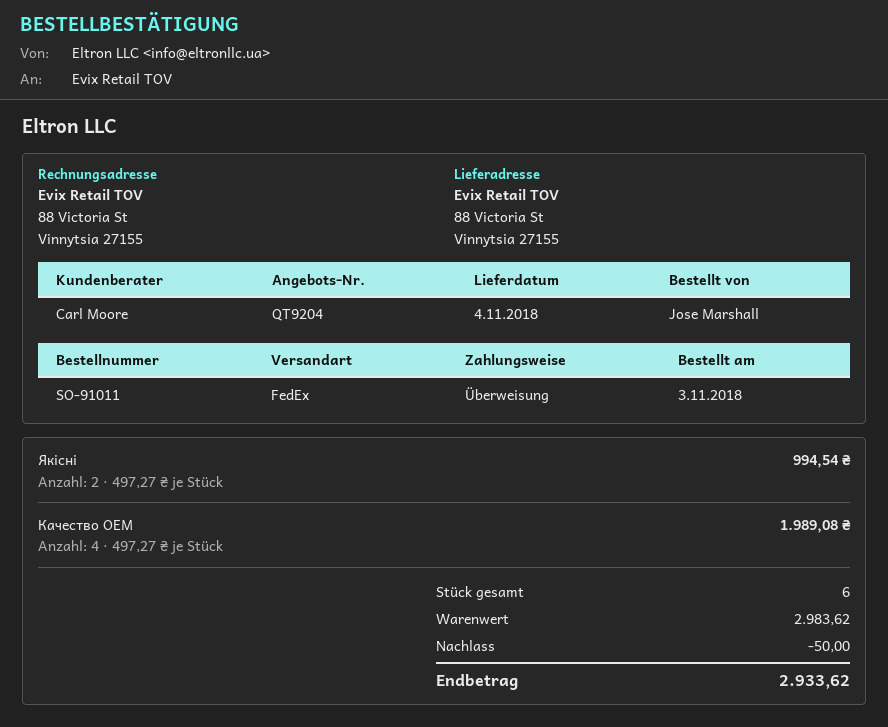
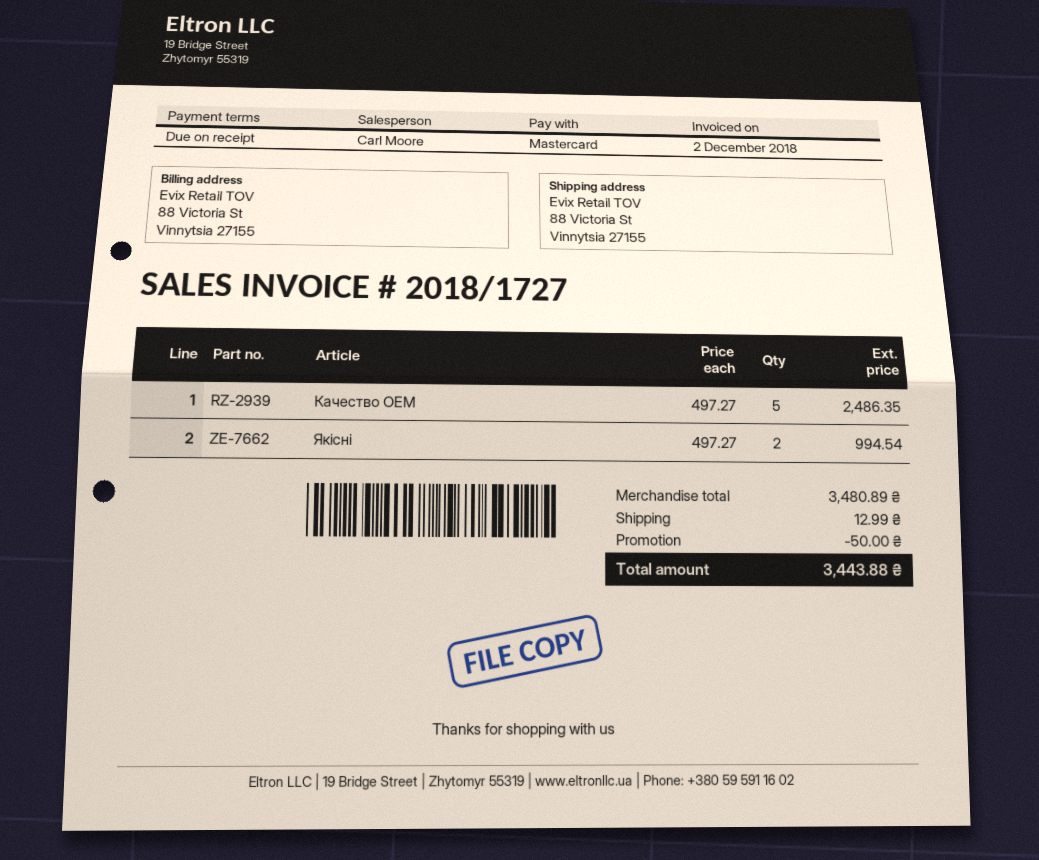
payment method: bank transfer -> Mastercard
Качество OEM: 4 x 497.27 = 1989.08 -> 5 x 497.27 = 2486.35
subtotal: 2983.62 -> 3480.89
shipping: none -> 12.99
total: 2933.62 -> 3443.88

